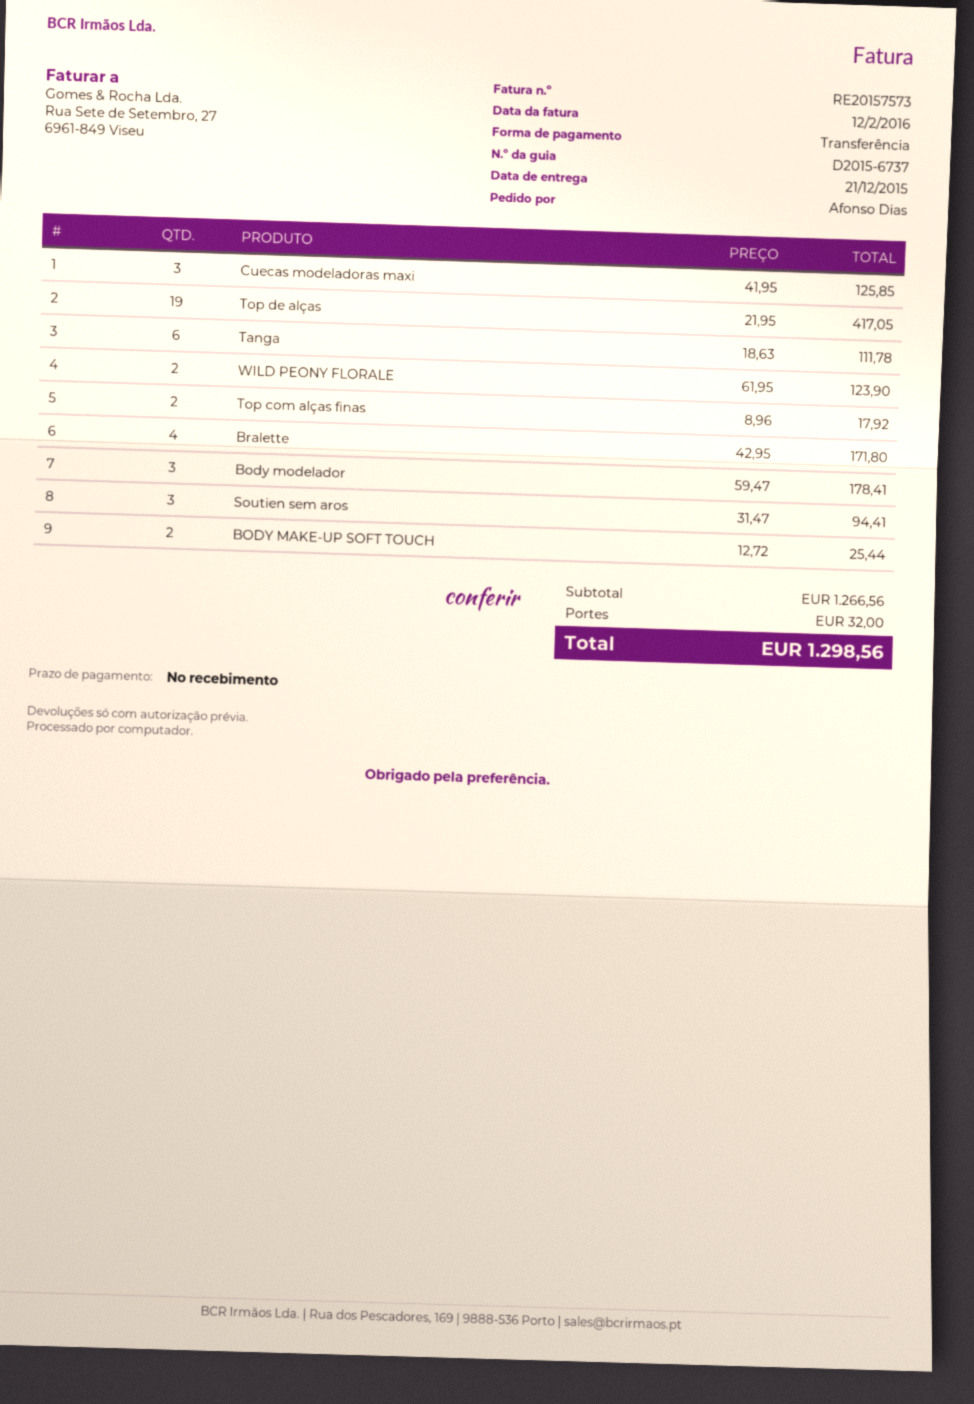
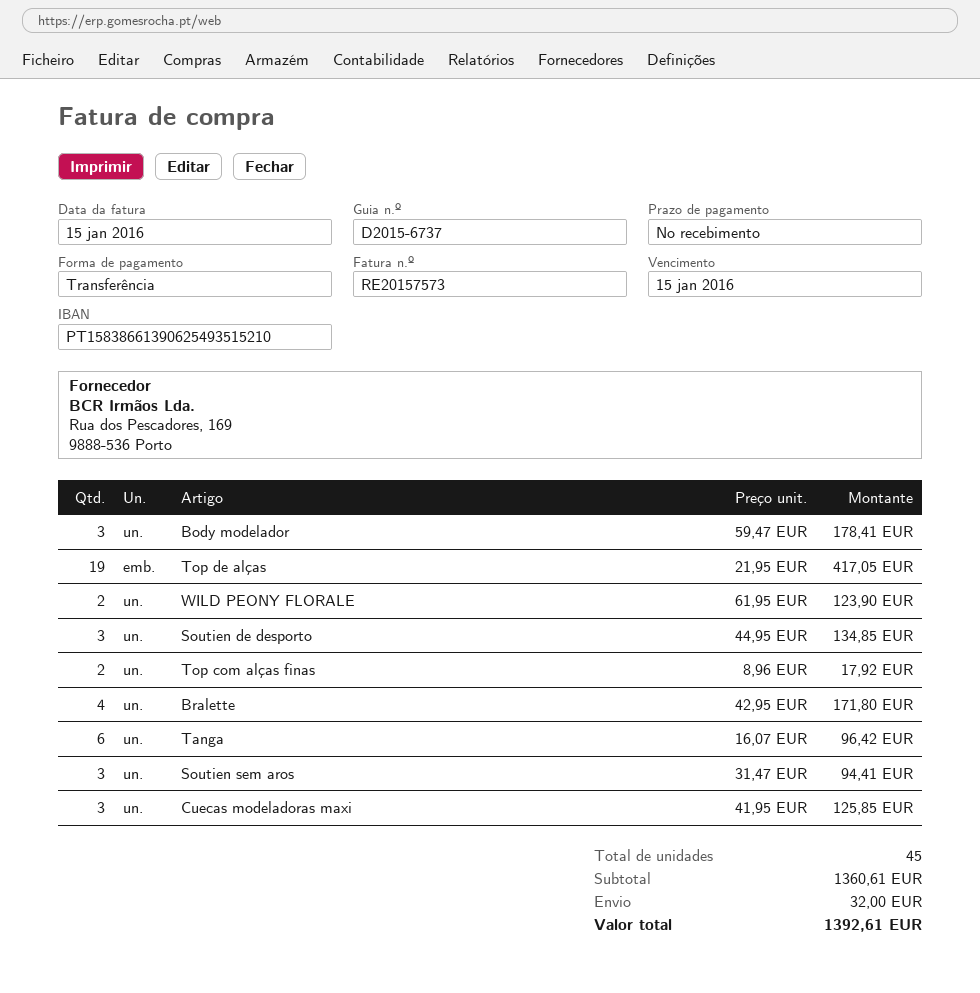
invoice date: 2016-02-12 -> 2016-01-15
Tanga: 6 x 18.63 = 111.78 -> 6 x 16.07 = 96.42
BODY MAKE-UP SOFT TOUCH: 2 x 12.72 = 25.44 -> none
Soutien de desporto: none -> 3 x 44.95 = 134.85
subtotal: 1266.56 -> 1360.61
total: 1298.56 -> 1392.61

